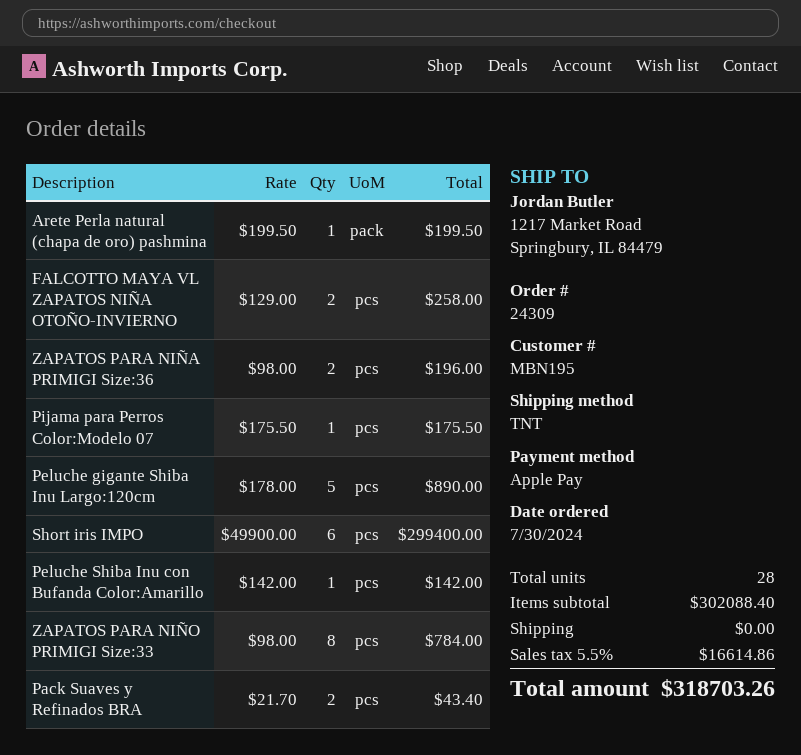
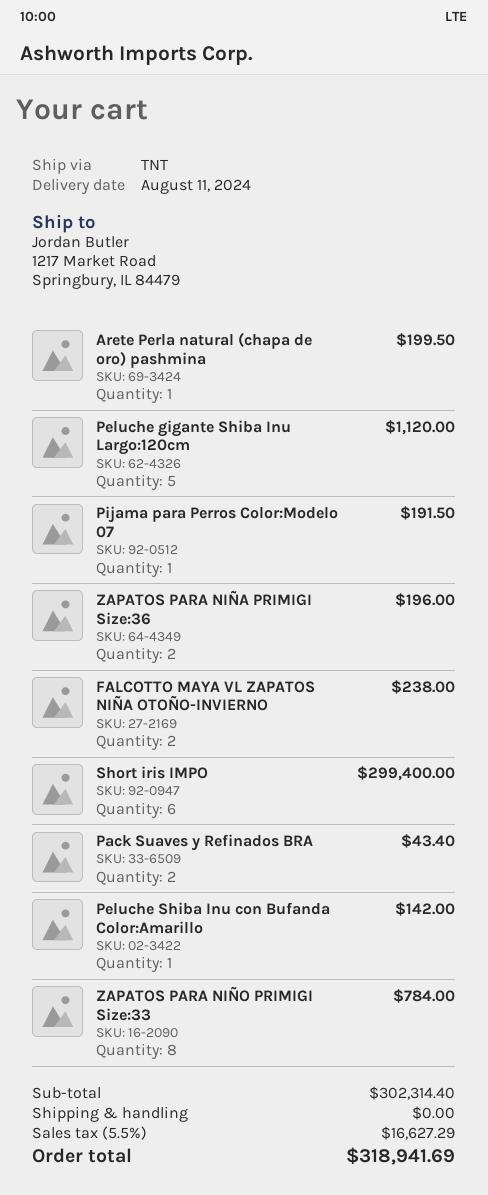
FALCOTTO MAYA VL ZAPATOS NIÑA OTOÑO-INVIERNO: 2 for 258.00 -> 2 for 238.00
Pijama para Perros Color:Modelo 07: 1 for 175.50 -> 1 for 191.50
Peluche gigante Shiba Inu Largo:120cm: 5 for 890.00 -> 5 for 1120.00
subtotal: 302088.40 -> 302314.40
tax: 5.5% = 16614.86 -> 5.5% = 16627.29
total: 318703.26 -> 318941.69

